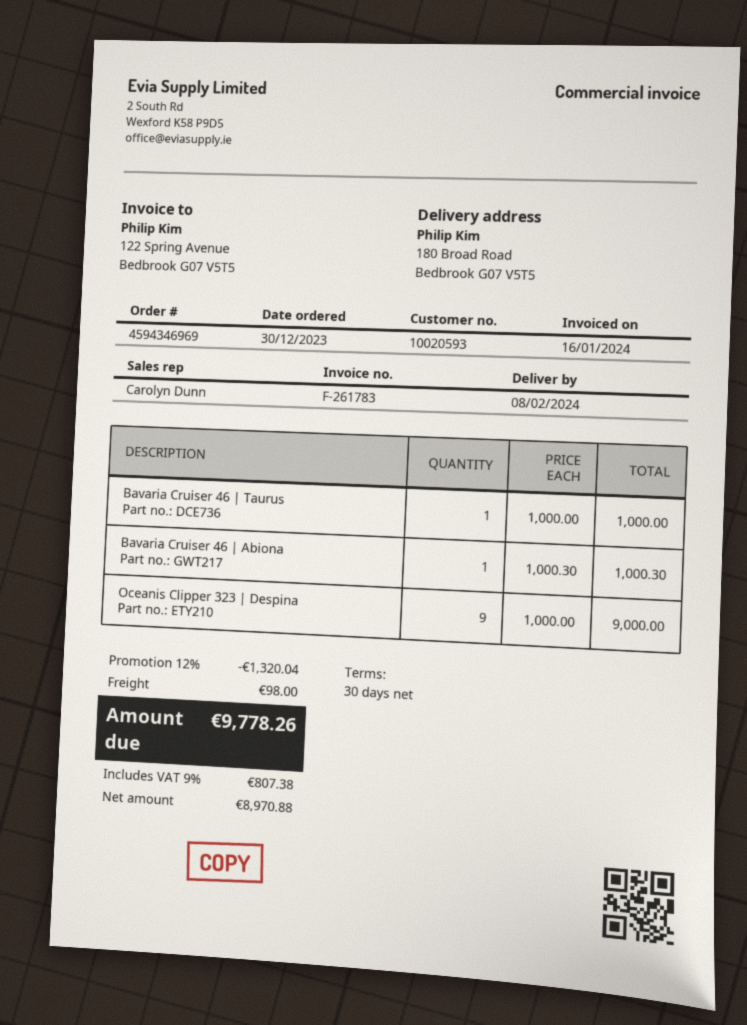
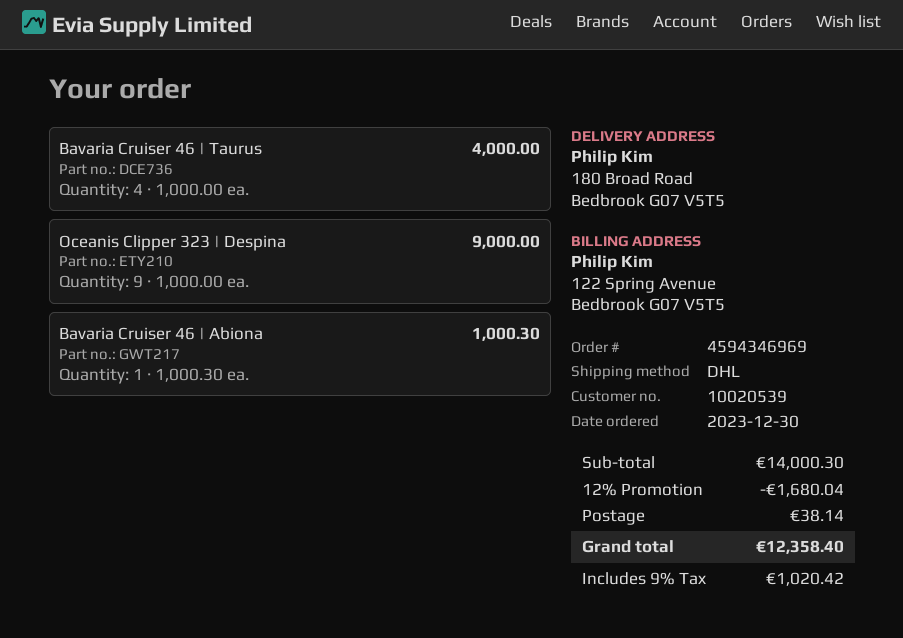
customer number: 10020593 -> 10020539
Bavaria Cruiser 46 | Taurus: 1 x 1000.00 = 1000.00 -> 4 x 1000.00 = 4000.00
discount: 12% = 1320.04 -> 12% = 1680.04
shipping: 98.00 -> 38.14
tax: 9% = 807.38 -> 9% = 1020.42
total: 9778.26 -> 12358.40

